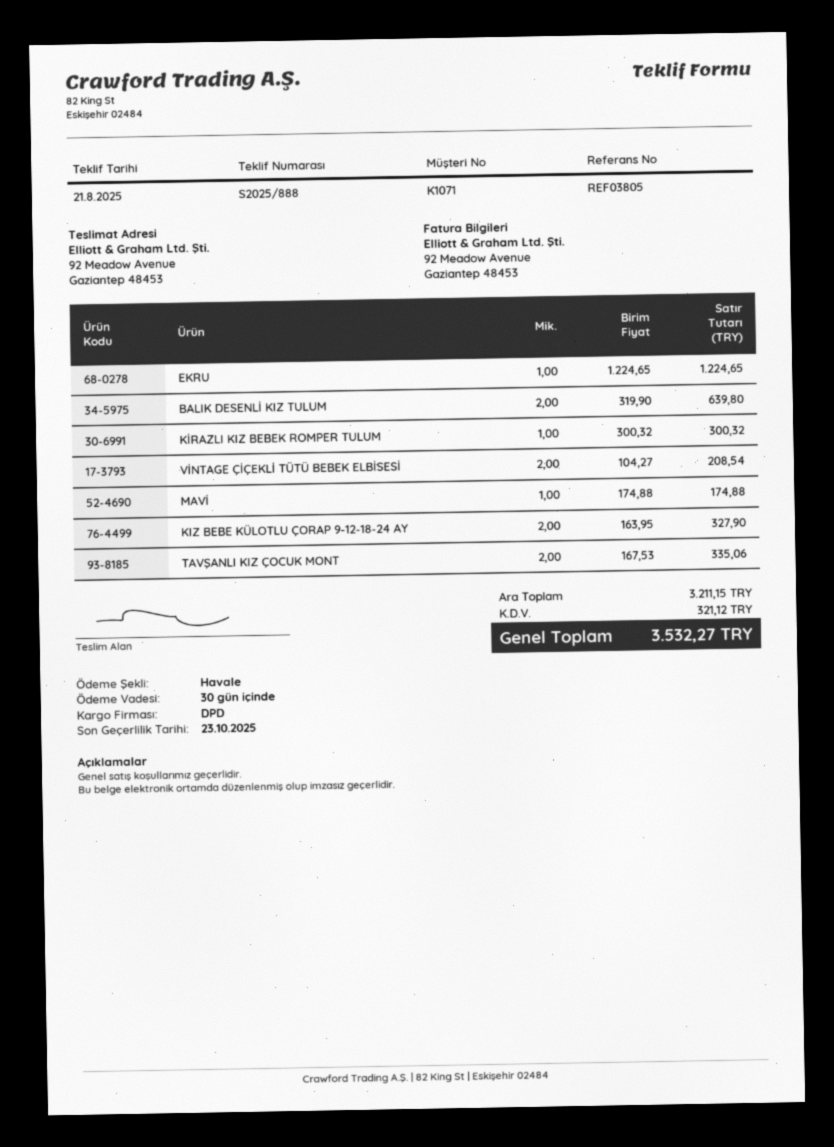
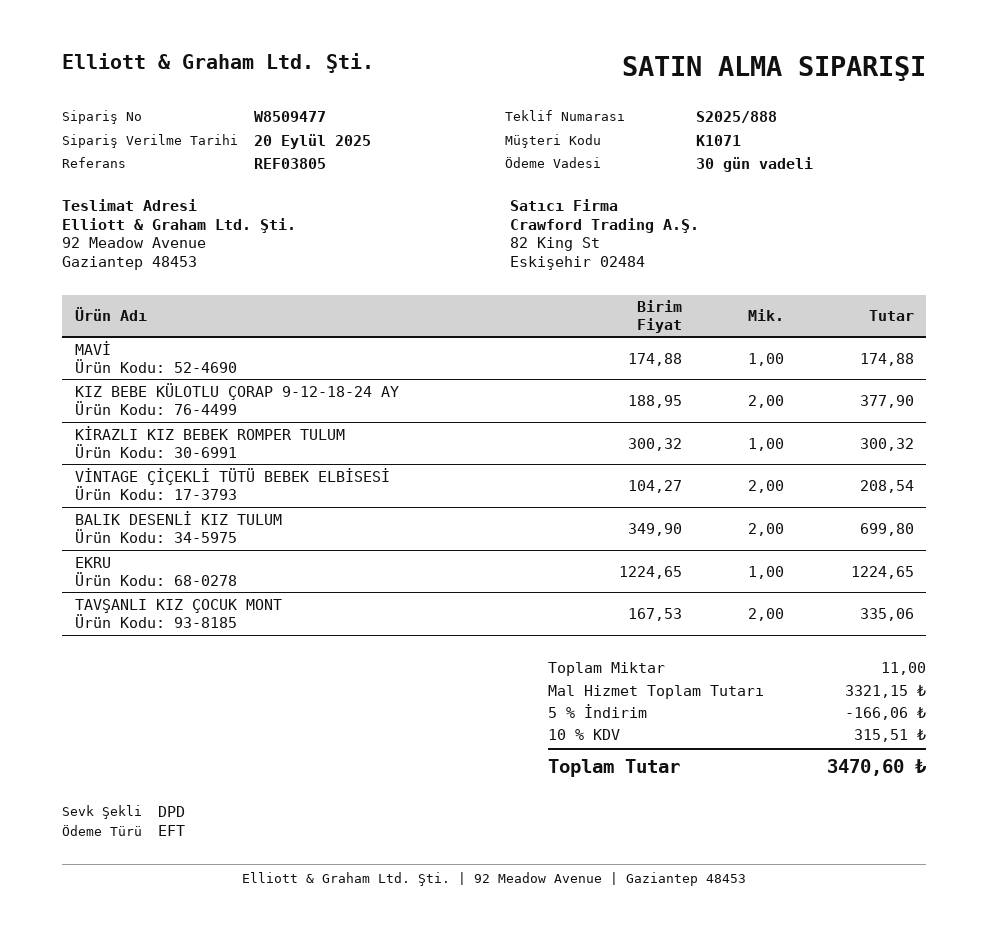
BALIK DESENLİ KIZ TULUM: 2 x 319.90 = 639.80 -> 2 x 349.90 = 699.80
KIZ BEBE KÜLOTLU ÇORAP 9-12-18-24 AY: 2 x 163.95 = 327.90 -> 2 x 188.95 = 377.90
subtotal: 3211.15 -> 3321.15
discount: none -> 5% = 166.06
tax: 321.12 -> 315.51
total: 3532.27 -> 3470.60

